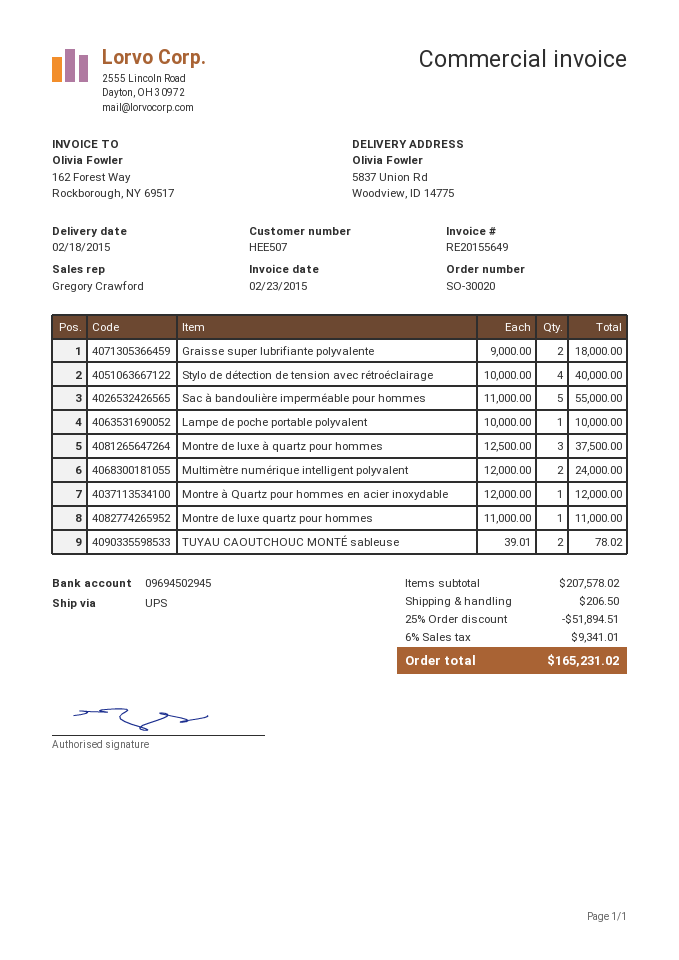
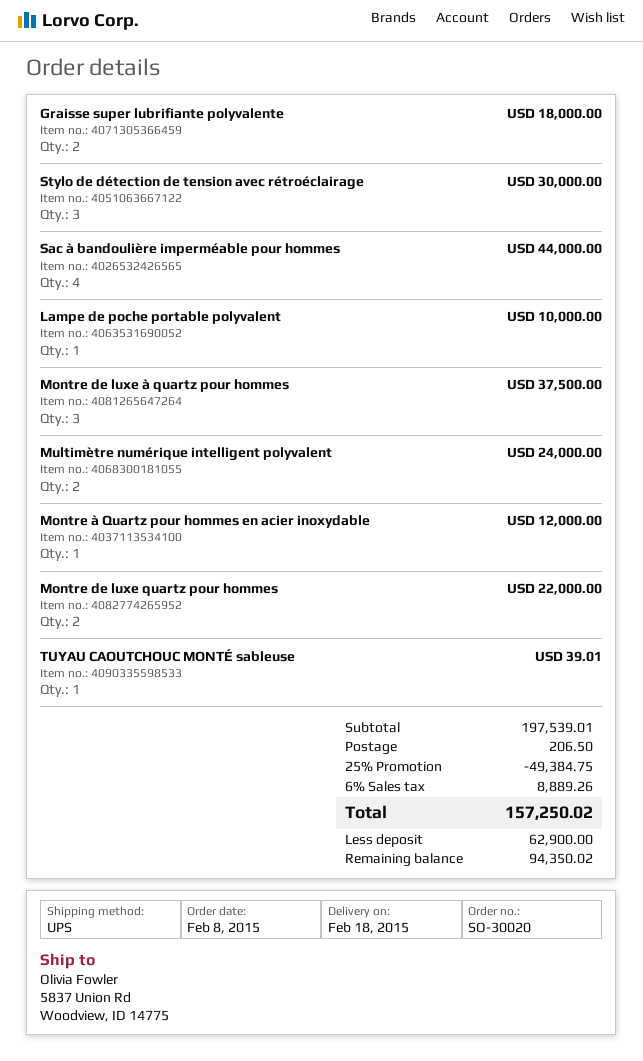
Stylo de détection de tension avec rétroéclairage: 4 for 40000.00 -> 3 for 30000.00
Sac à bandoulière imperméable pour hommes: 5 for 55000.00 -> 4 for 44000.00
Montre de luxe quartz pour hommes: 1 for 11000.00 -> 2 for 22000.00
TUYAU CAOUTCHOUC MONTÉ sableuse: 2 for 78.02 -> 1 for 39.01
subtotal: 207578.02 -> 197539.01
discount: 25% = 51894.51 -> 25% = 49384.75
tax: 6% = 9341.01 -> 6% = 8889.26
total: 165231.02 -> 157250.02

